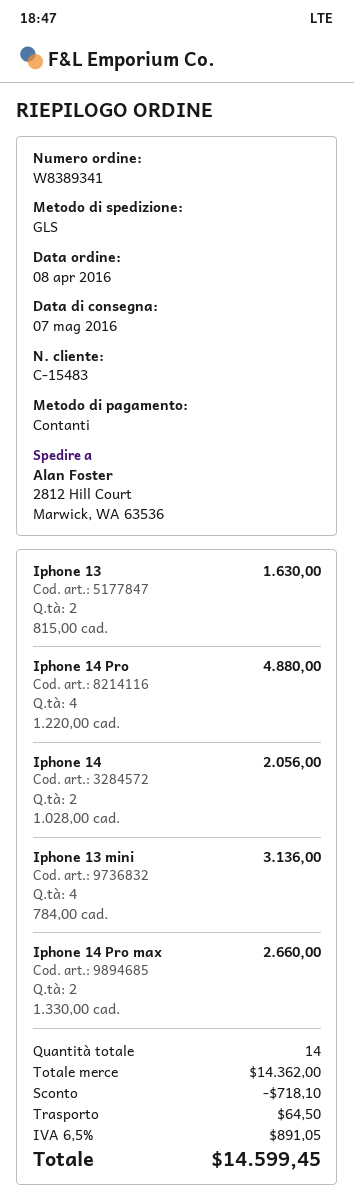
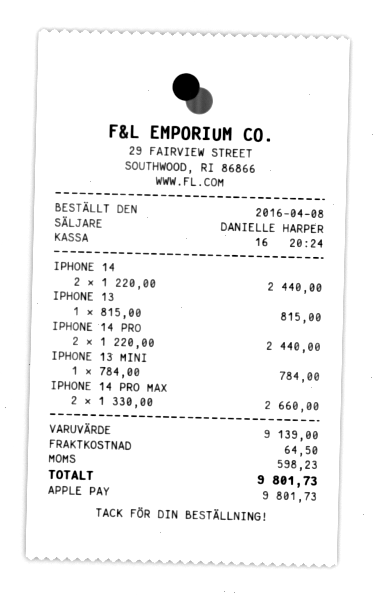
payment method: cash -> Apple Pay
Iphone 13: 2 x 815.00 = 1630.00 -> 1 x 815.00 = 815.00
Iphone 14 Pro: 4 x 1220.00 = 4880.00 -> 2 x 1220.00 = 2440.00
Iphone 14: 2 x 1028.00 = 2056.00 -> 2 x 1220.00 = 2440.00
Iphone 13 mini: 4 x 784.00 = 3136.00 -> 1 x 784.00 = 784.00
subtotal: 14362.00 -> 9139.00
discount: 718.10 -> none
tax: 891.05 -> 598.23
total: 14599.45 -> 9801.73

